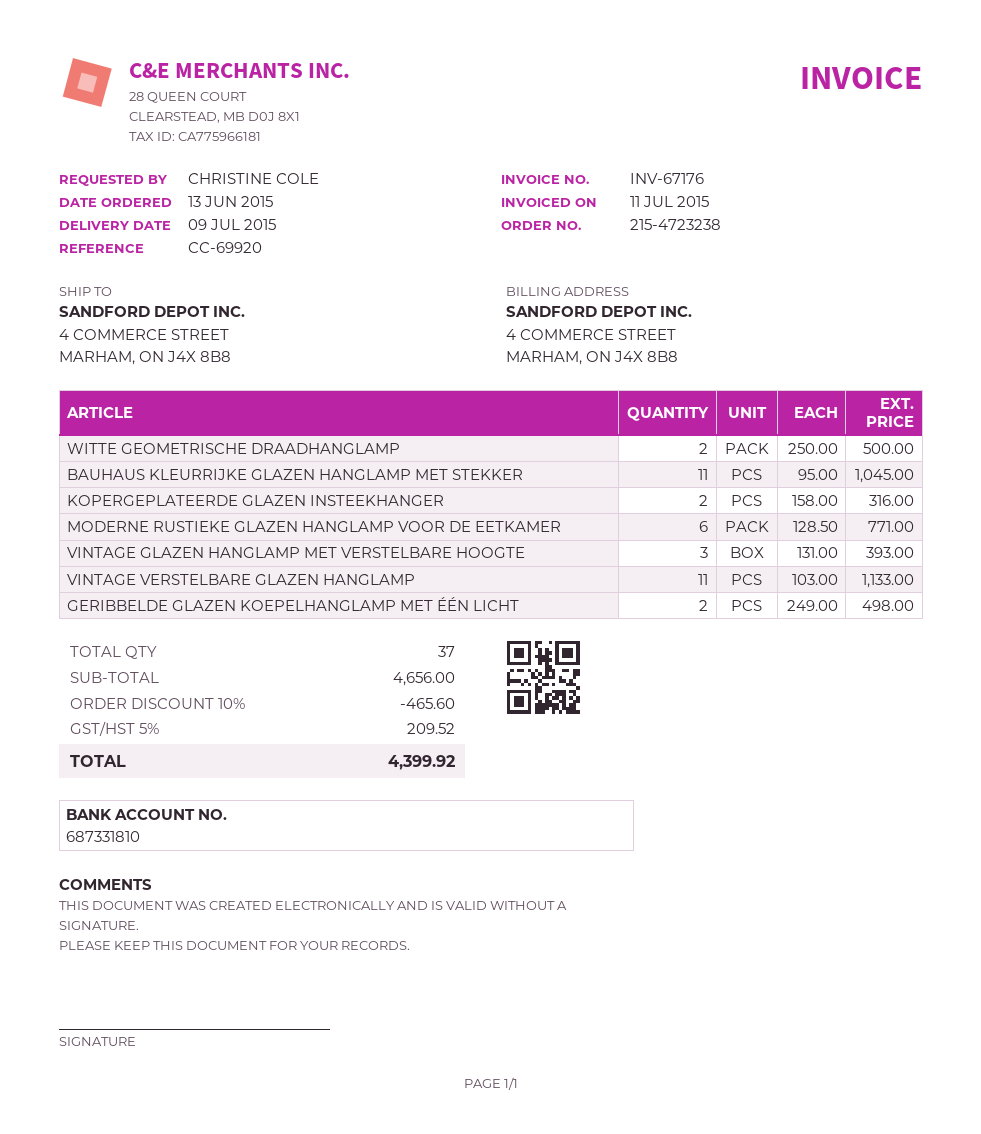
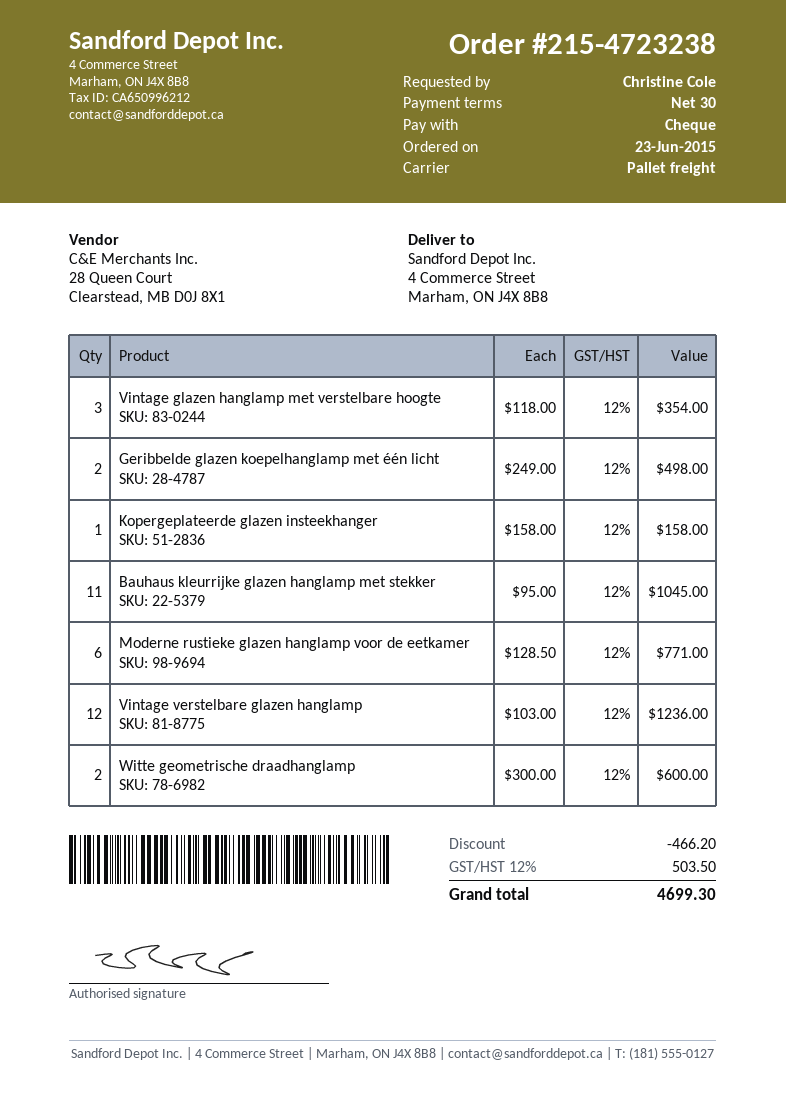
order date: 2015-06-13 -> 2015-06-23
WITTE GEOMETRISCHE DRAADHANGLAMP: 2 x 250.00 = 500.00 -> 2 x 300.00 = 600.00
KOPERGEPLATEERDE GLAZEN INSTEEKHANGER: 2 x 158.00 = 316.00 -> 1 x 158.00 = 158.00
VINTAGE GLAZEN HANGLAMP MET VERSTELBARE HOOGTE: 3 x 131.00 = 393.00 -> 3 x 118.00 = 354.00
VINTAGE VERSTELBARE GLAZEN HANGLAMP: 11 x 103.00 = 1133.00 -> 12 x 103.00 = 1236.00
discount: 465.60 -> 466.20
tax: 5% = 209.52 -> 12% = 503.50
total: 4399.92 -> 4699.30

